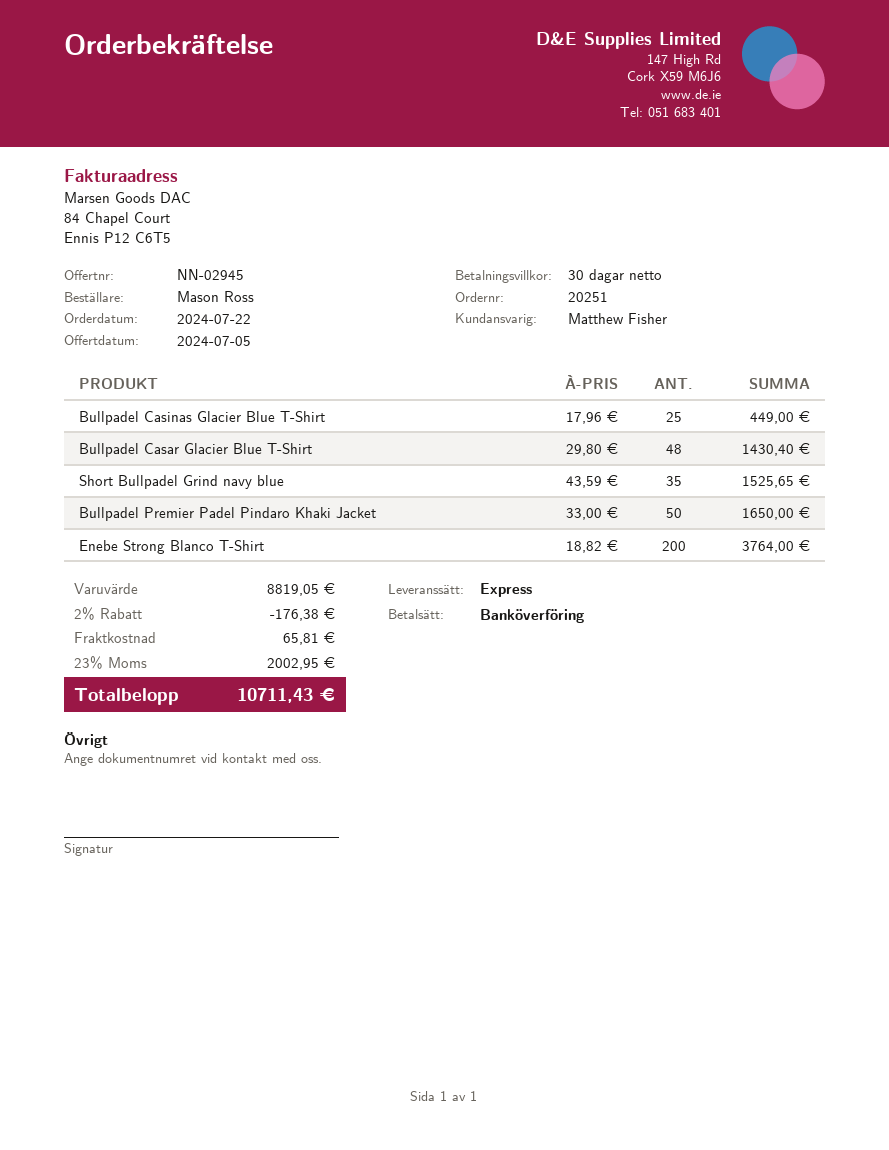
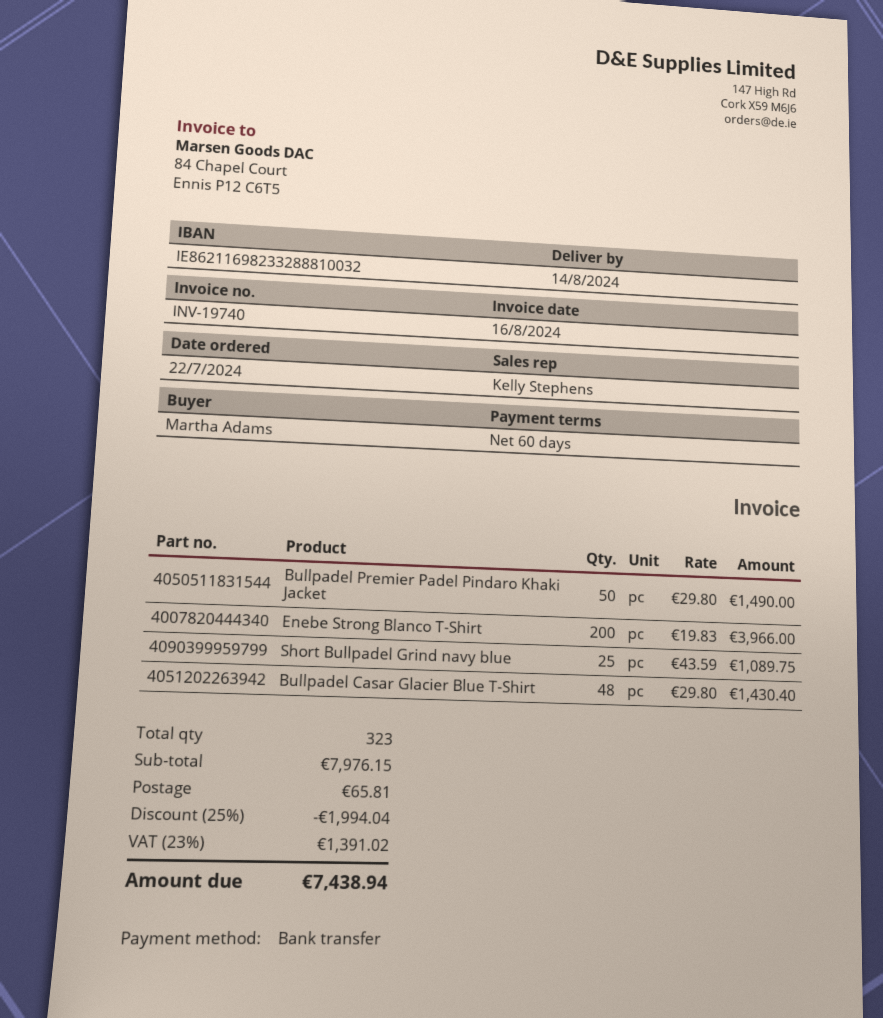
payment terms: 30 days -> 60 days
ordered by: Mason Ross -> Martha Adams
sales rep: Matthew Fisher -> Kelly Stephens
Bullpadel Casinas Glacier Blue T-Shirt: 25 x 17.96 = 449.00 -> none
Short Bullpadel Grind navy blue: 35 x 43.59 = 1525.65 -> 25 x 43.59 = 1089.75
Bullpadel Premier Padel Pindaro Khaki Jacket: 50 x 33.00 = 1650.00 -> 50 x 29.80 = 1490.00
Enebe Strong Blanco T-Shirt: 200 x 18.82 = 3764.00 -> 200 x 19.83 = 3966.00
subtotal: 8819.05 -> 7976.15
discount: 2% = 176.38 -> 25% = 1994.04
tax: 23% = 2002.95 -> 23% = 1391.02
total: 10711.43 -> 7438.94

